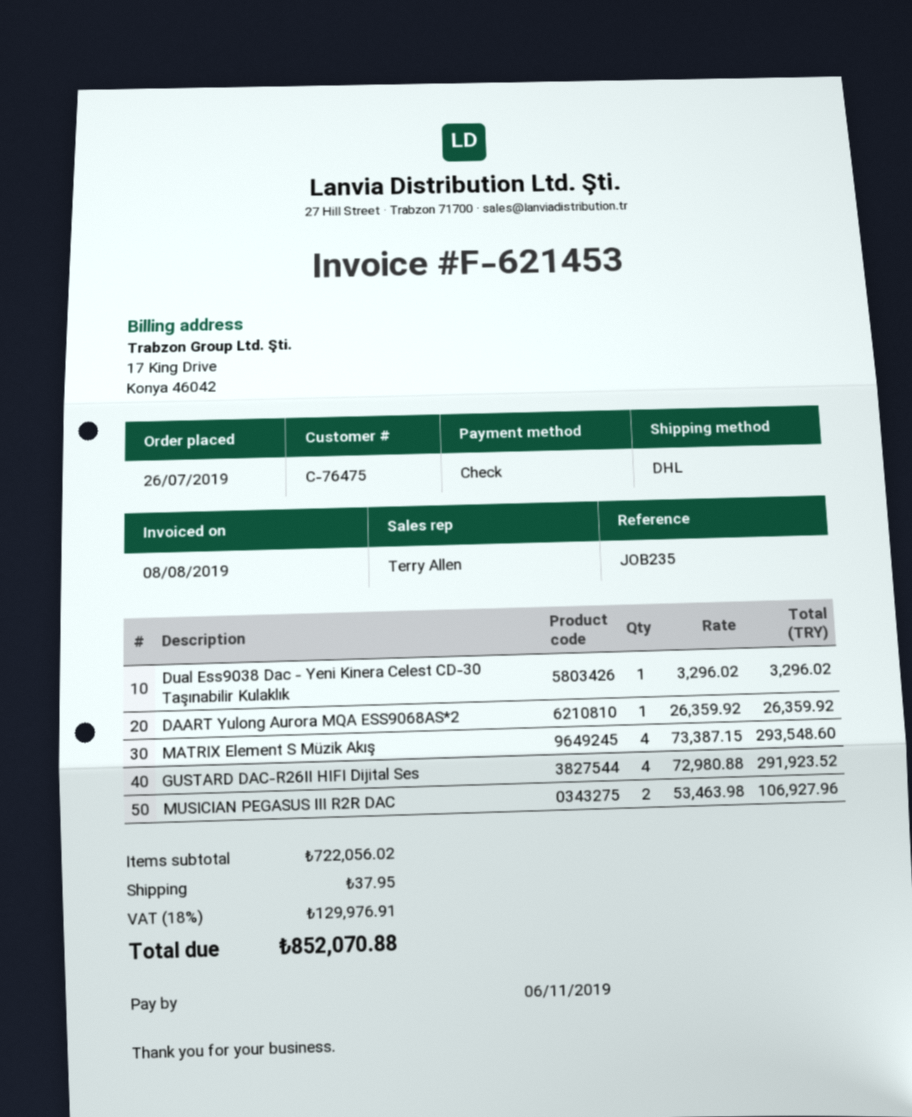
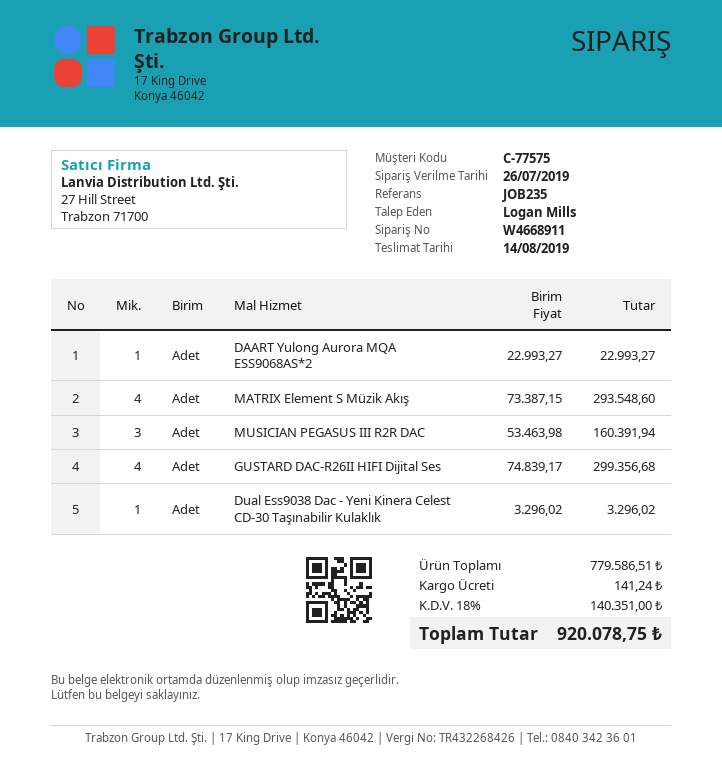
customer number: C-76475 -> C-77575
DAART Yulong Aurora MQA ESS9068AS*2: 1 x 26359.92 = 26359.92 -> 1 x 22993.27 = 22993.27
GUSTARD DAC-R26II HIFI Dijital Ses: 4 x 72980.88 = 291923.52 -> 4 x 74839.17 = 299356.68
MUSICIAN PEGASUS III R2R DAC: 2 x 53463.98 = 106927.96 -> 3 x 53463.98 = 160391.94
subtotal: 722056.02 -> 779586.51
shipping: 37.95 -> 141.24
tax: 18% = 129976.91 -> 18% = 140351.00
total: 852070.88 -> 920078.75

